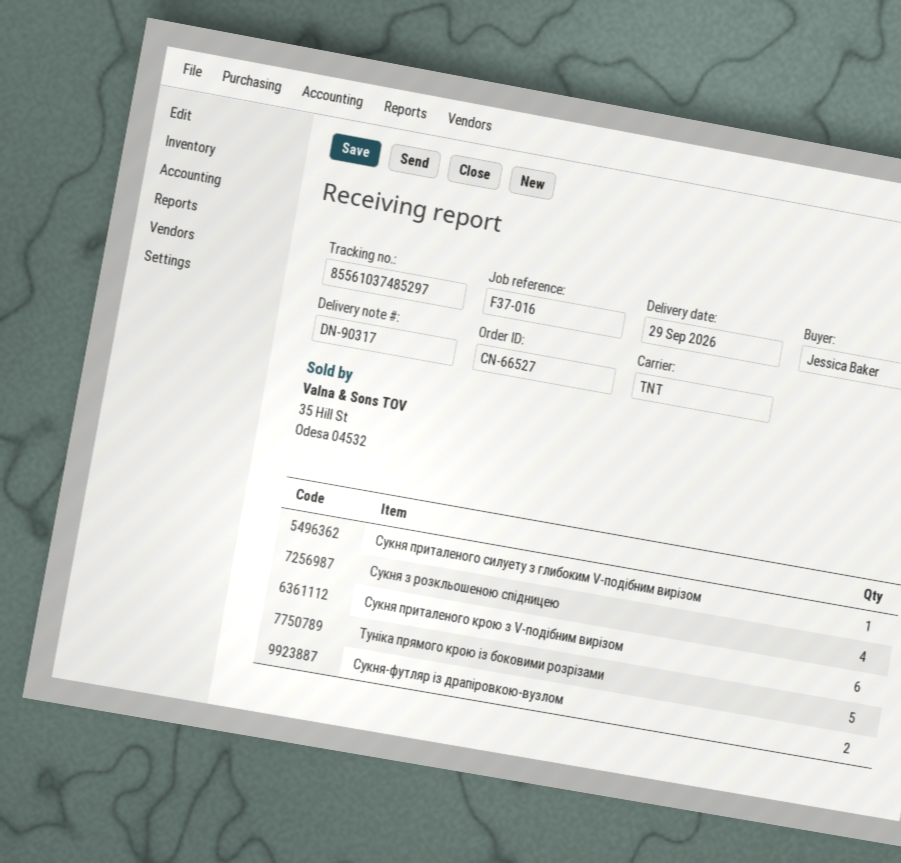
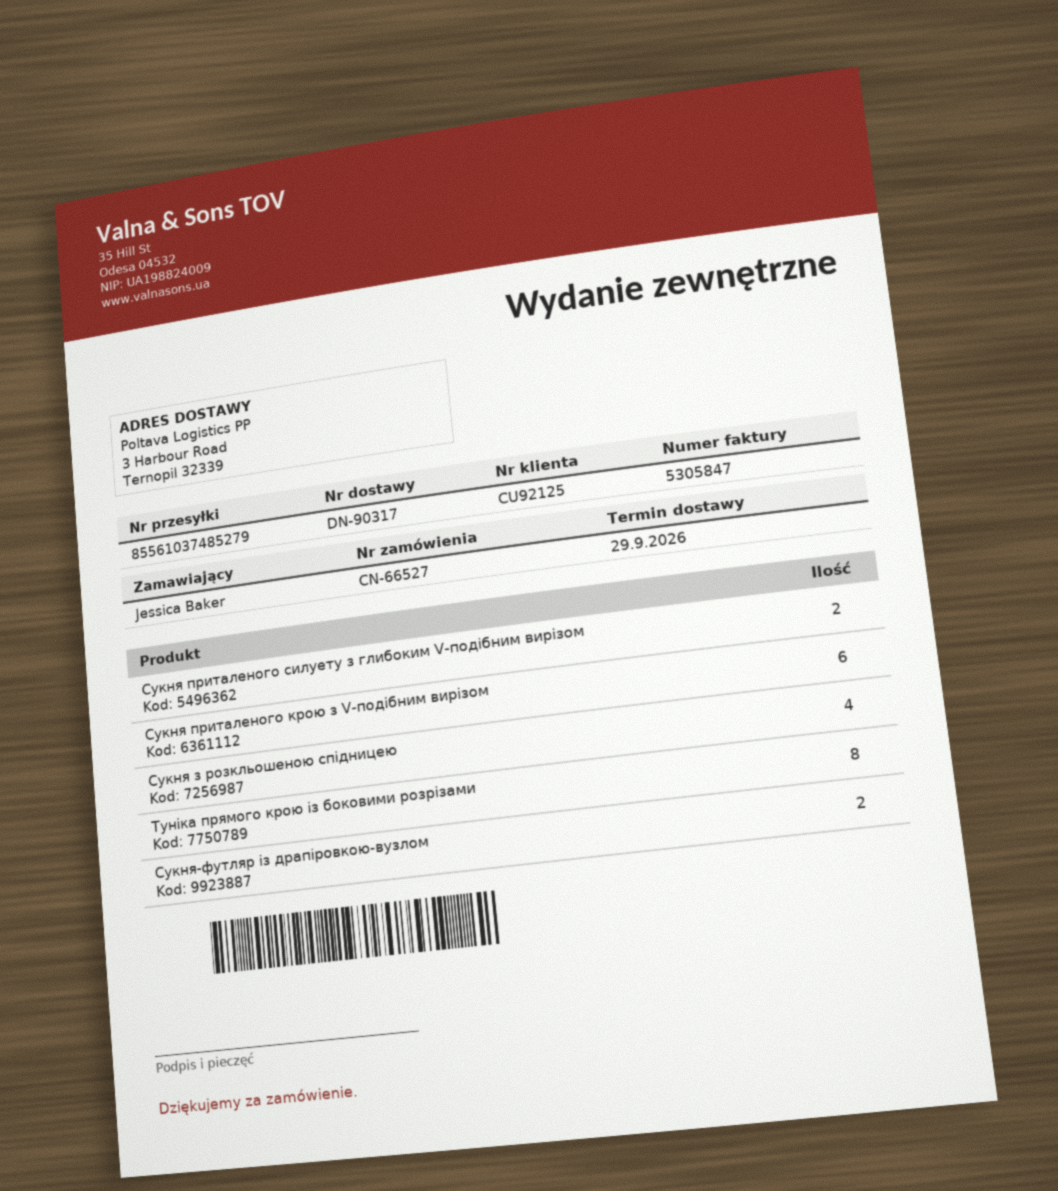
tracking number: 85561037485297 -> 85561037485279
Сукня приталеного силуету з глибоким V-подібним вирізом: 1 -> 2
Туніка прямого крою із боковими розрізами: 5 -> 8

